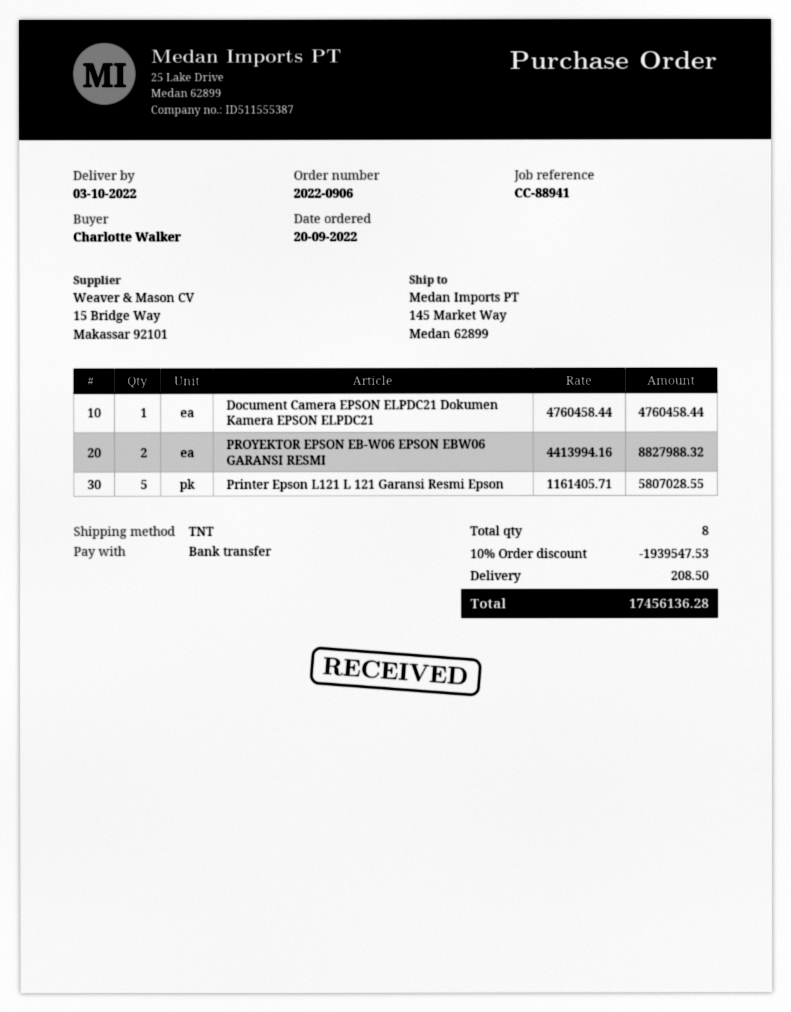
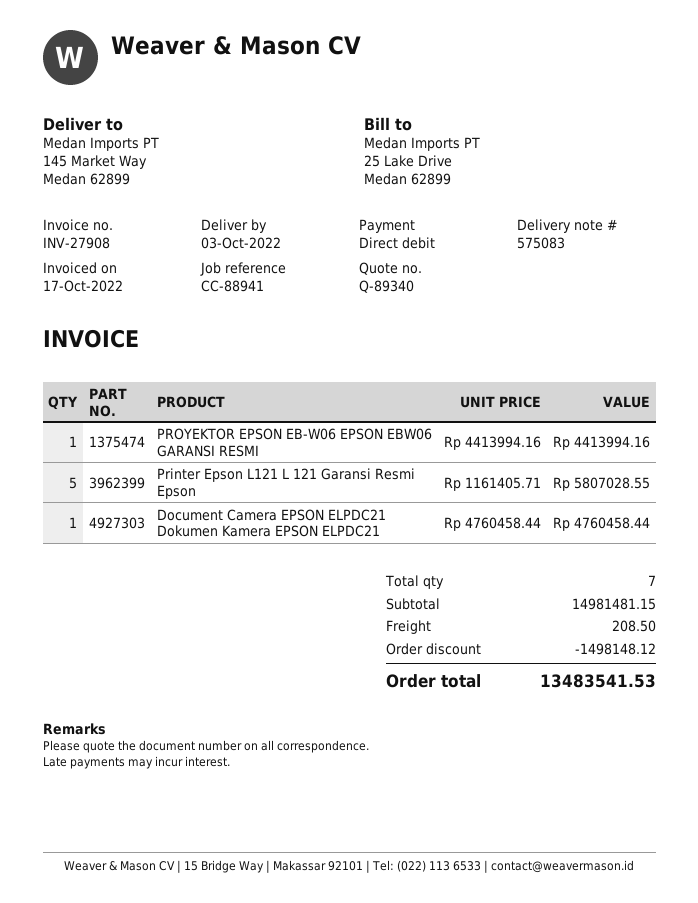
payment method: bank transfer -> direct debit
PROYEKTOR EPSON EB-W06 EPSON EBW06 GARANSI RESMI: 2 x 4413994.16 = 8827988.32 -> 1 x 4413994.16 = 4413994.16
total quantity: 8 -> 7
discount: 1939547.53 -> 1498148.12
total: 17456136.28 -> 13483541.53

